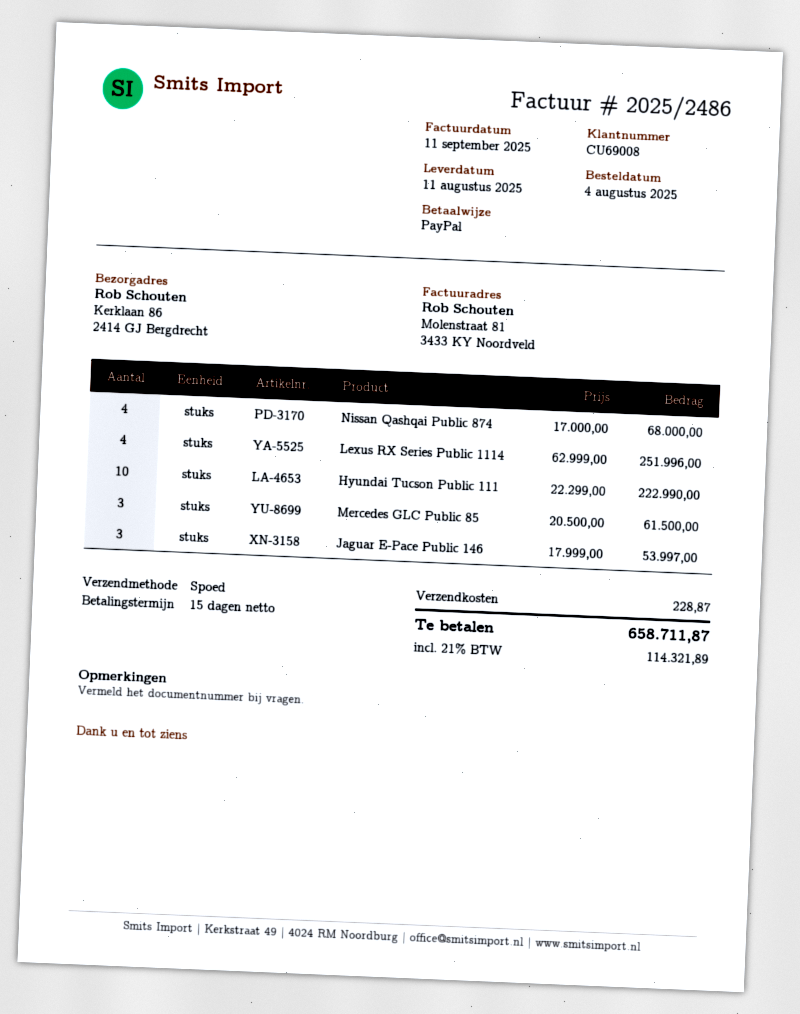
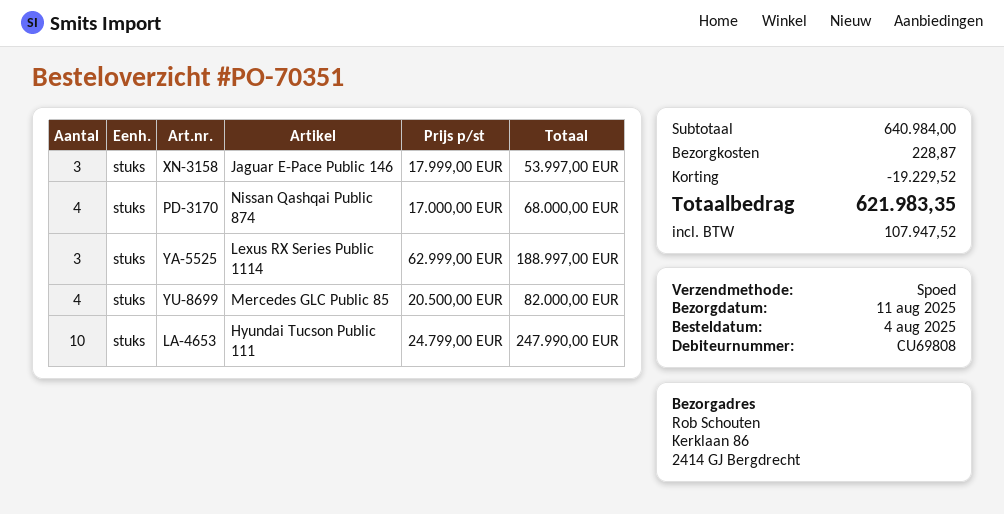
customer number: CU69008 -> CU69808
Lexus RX Series Public 1114: 4 x 62999.00 = 251996.00 -> 3 x 62999.00 = 188997.00
Hyundai Tucson Public 111: 10 x 22299.00 = 222990.00 -> 10 x 24799.00 = 247990.00
Mercedes GLC Public 85: 3 x 20500.00 = 61500.00 -> 4 x 20500.00 = 82000.00
discount: none -> 19229.52
tax: 114321.89 -> 107947.52
total: 658711.87 -> 621983.35

